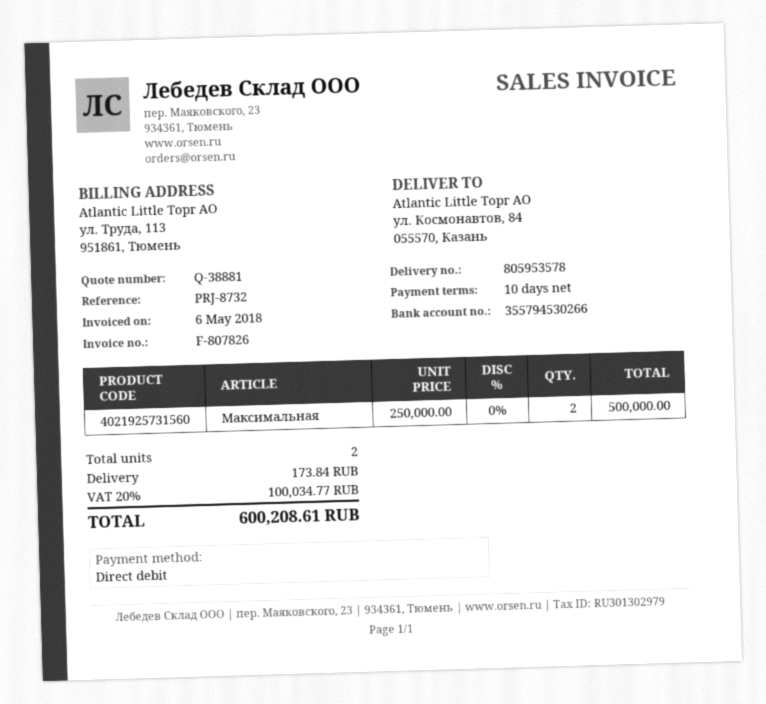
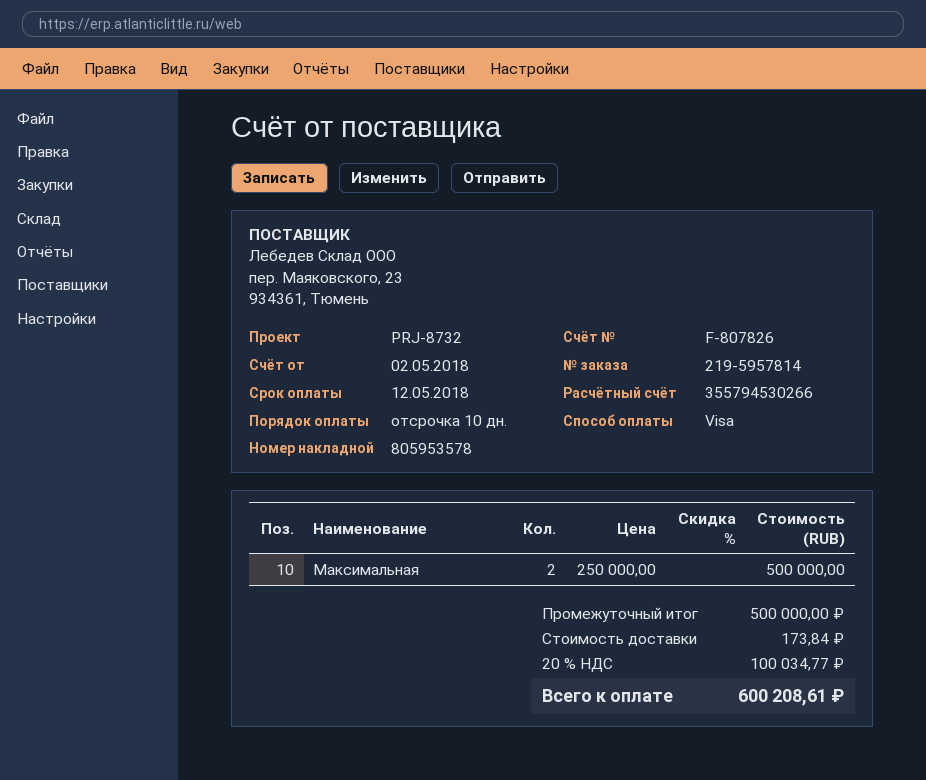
invoice date: 2018-05-06 -> 2018-05-02
payment method: direct debit -> Visa

